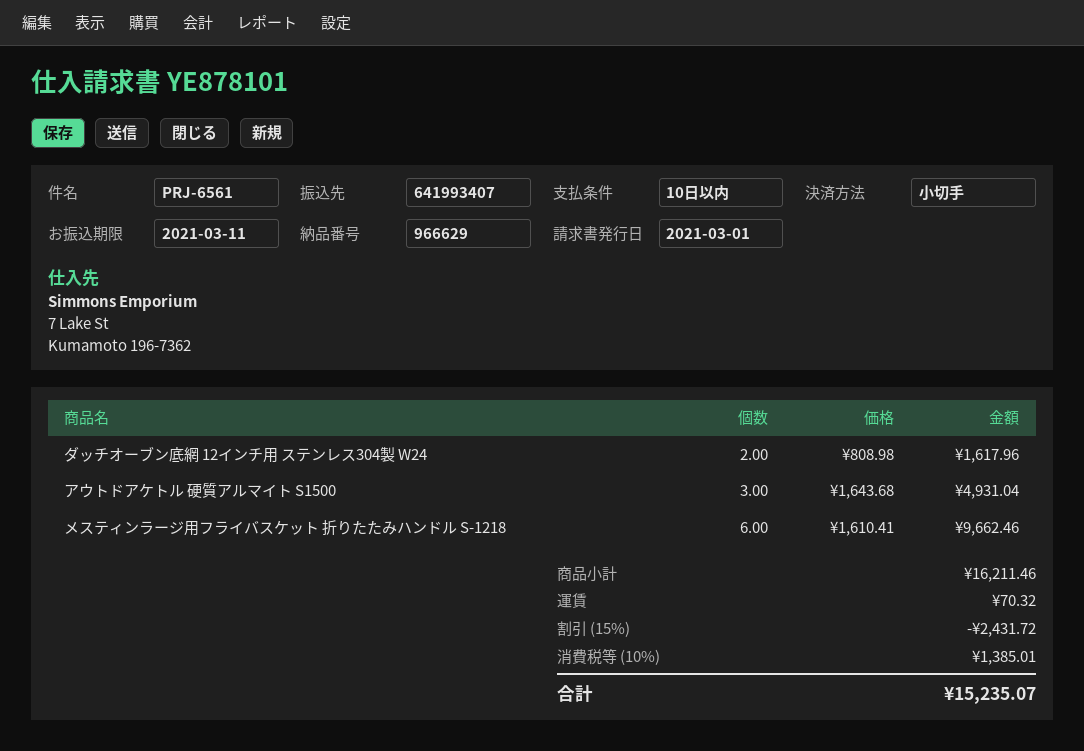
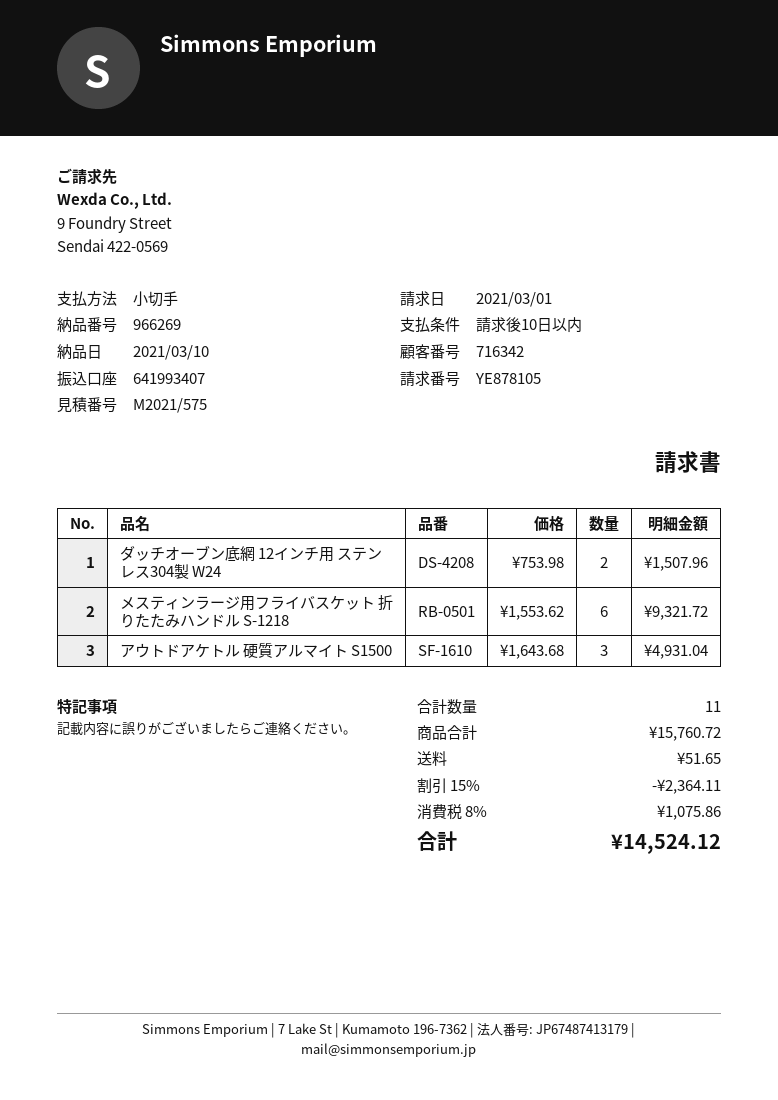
delivery note number: 966629 -> 966269
invoice number: YE878101 -> YE878105
ダッチオーブン底網 12インチ用 ステンレス304製 W24: 2 x 808.98 = 1617.96 -> 2 x 753.98 = 1507.96
メスティンラージ用フライバスケット 折りたたみハンドル S-1218: 6 x 1610.41 = 9662.46 -> 6 x 1553.62 = 9321.72
subtotal: 16211.46 -> 15760.72
discount: 15% = 2431.72 -> 15% = 2364.11
shipping: 70.32 -> 51.65
tax: 10% = 1385.01 -> 8% = 1075.86
total: 15235.07 -> 14524.12

